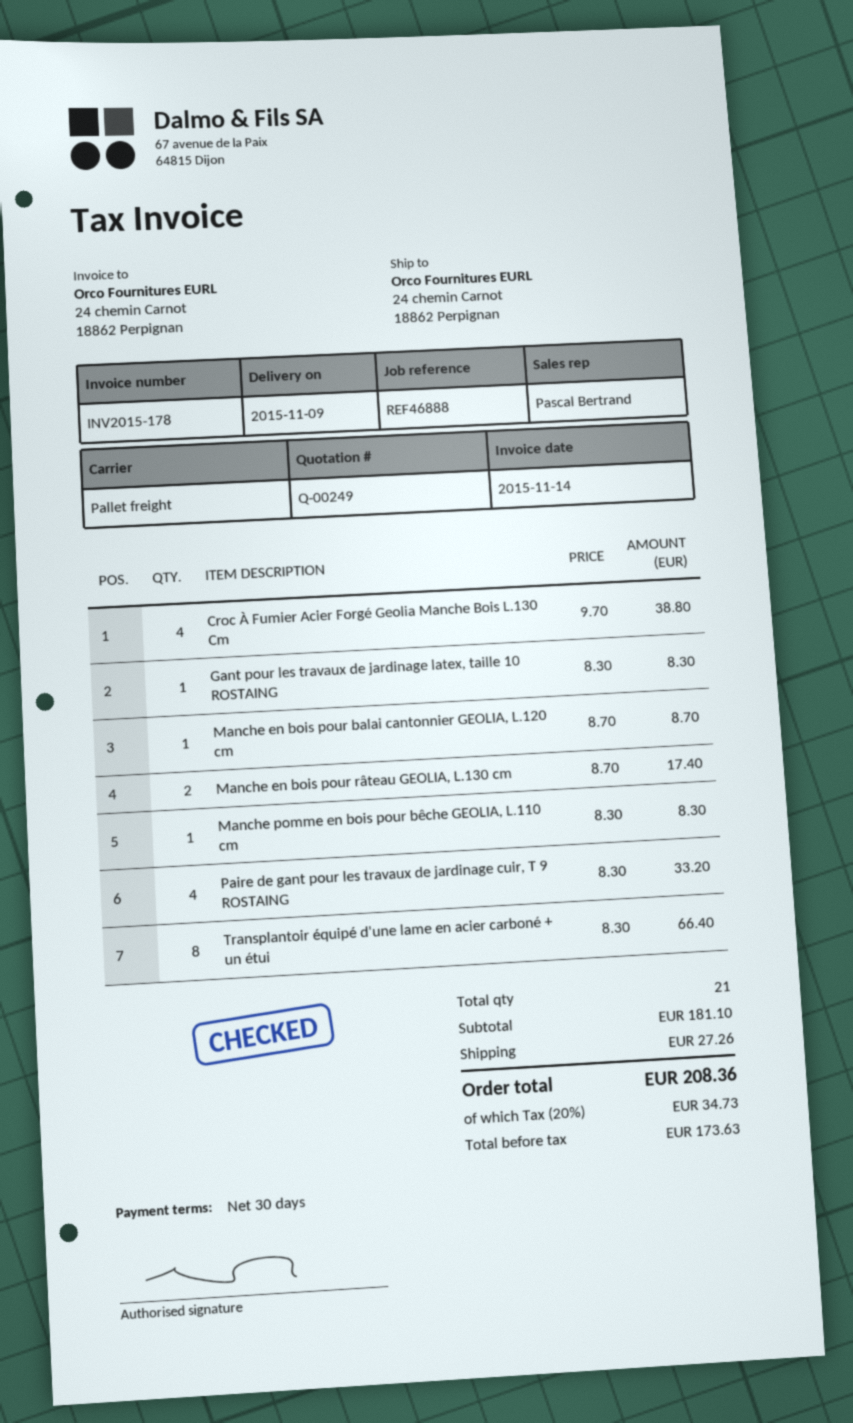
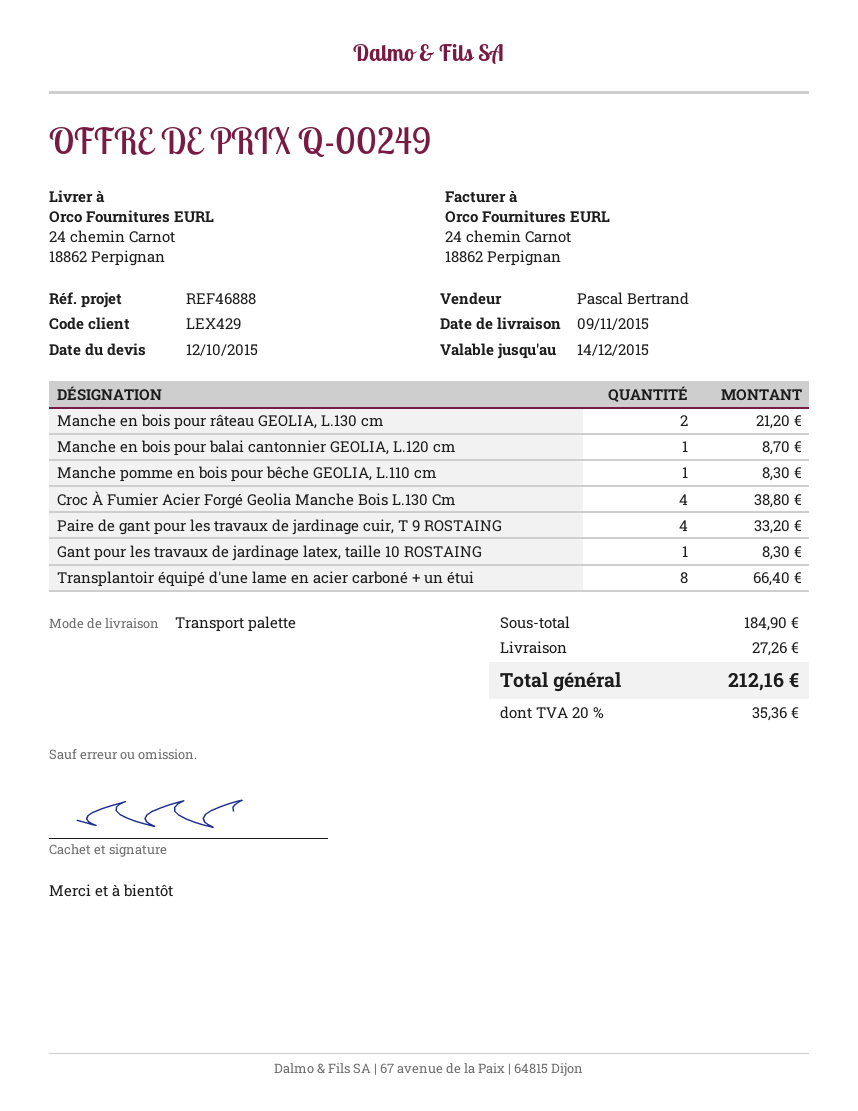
Manche en bois pour râteau GEOLIA, L.130 cm: 2 for 17.40 -> 2 for 21.20
subtotal: 181.10 -> 184.90
tax: 20% = 34.73 -> 20% = 35.36
total: 208.36 -> 212.16

